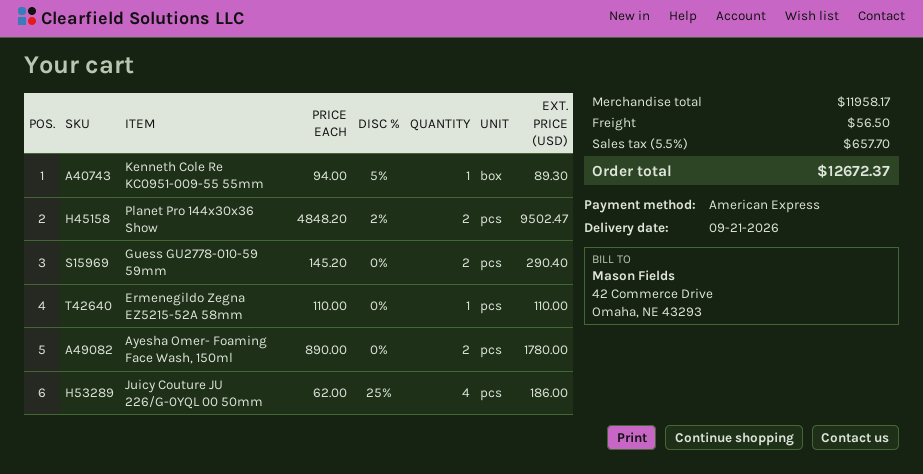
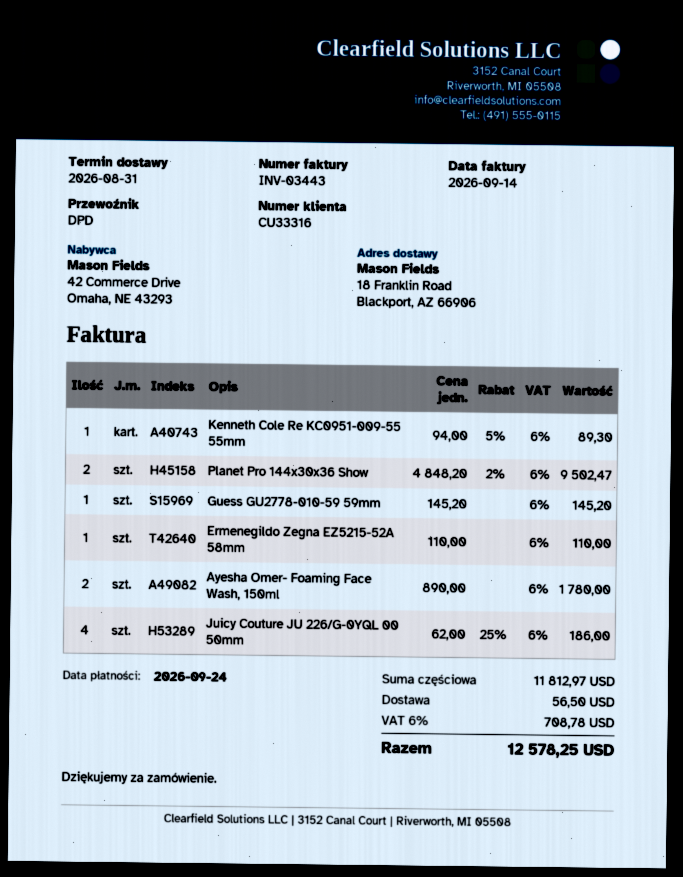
delivery date: 2026-09-21 -> 2026-08-31
Guess GU2778-010-59 59mm: 2 x 145.20 = 290.40 -> 1 x 145.20 = 145.20
subtotal: 11958.17 -> 11812.97
tax: 5.5% = 657.70 -> 6% = 708.78
total: 12672.37 -> 12578.25

